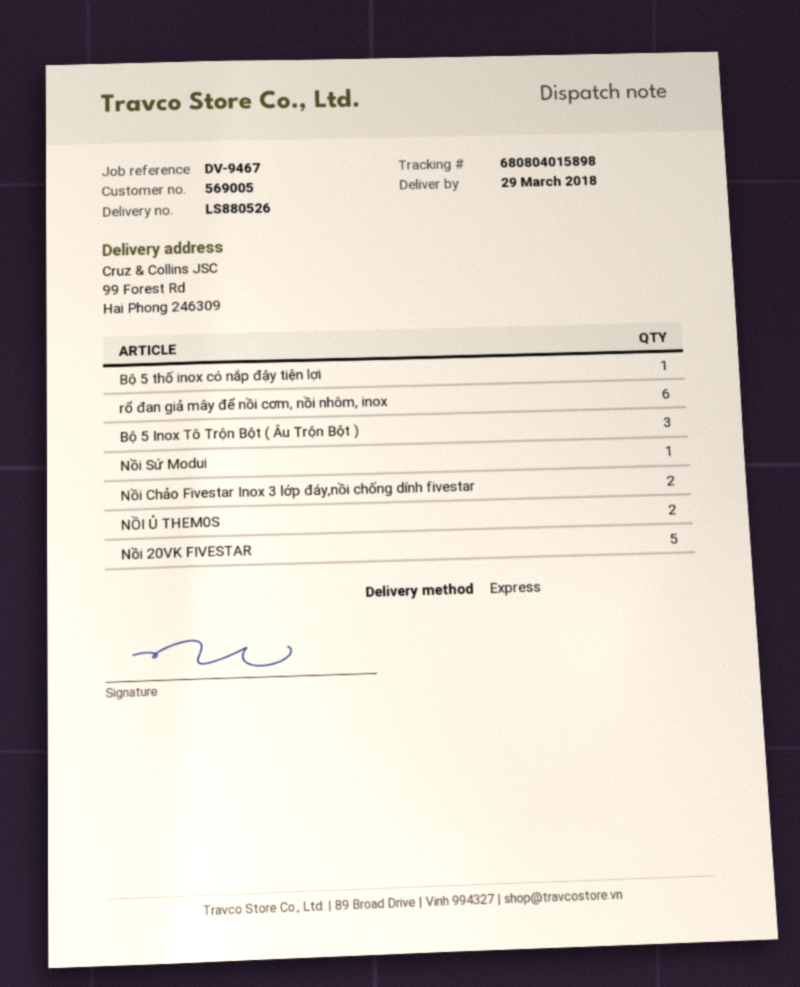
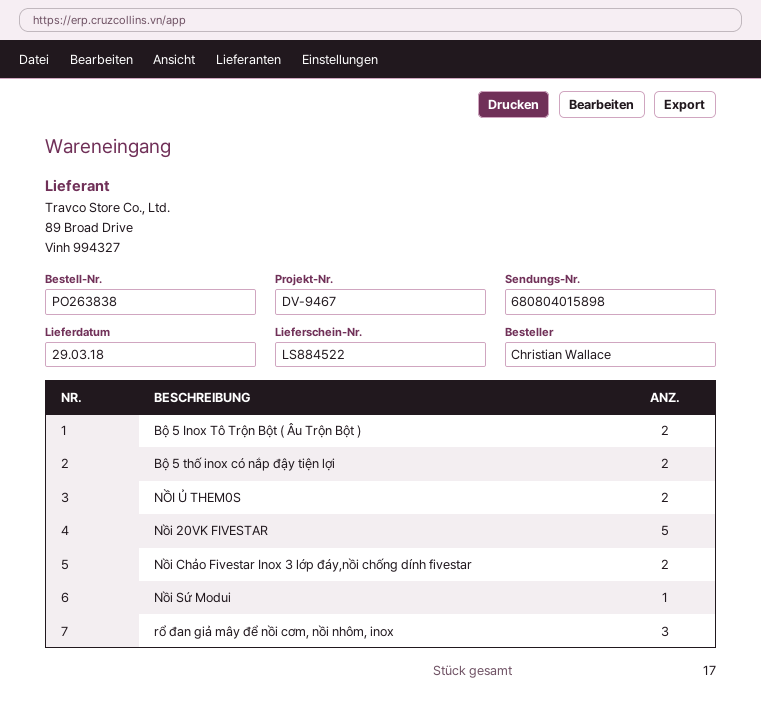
delivery note number: LS880526 -> LS884522
Bộ 5 thố inox có nắp đậy tiện lợi: 1 -> 2
rổ đan giả mây để nồi cơm, nồi nhôm, inox: 6 -> 3
Bộ 5 Inox Tô Trộn Bột ( Âu Trộn Bột ): 3 -> 2

